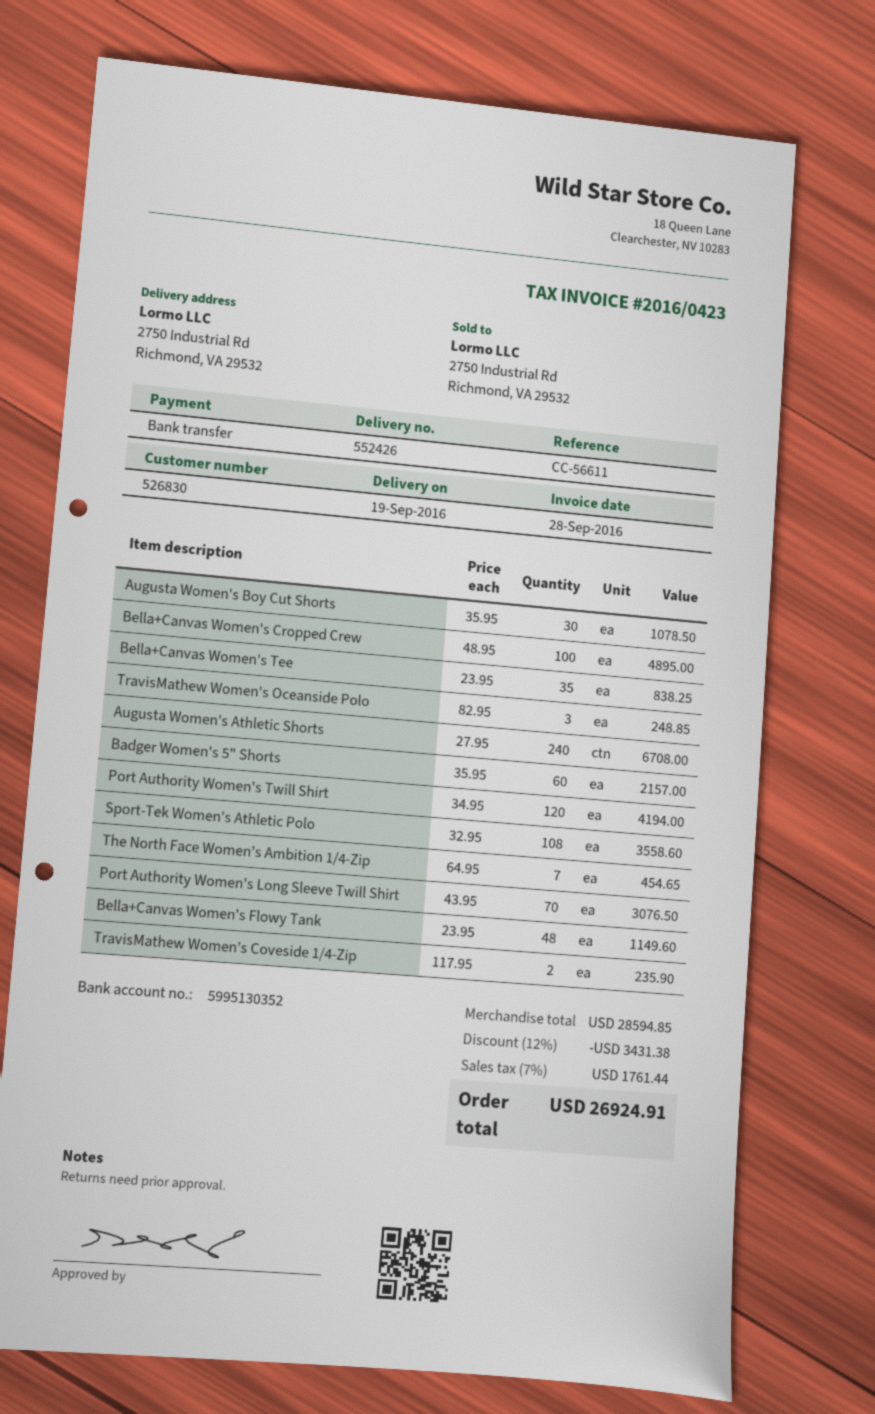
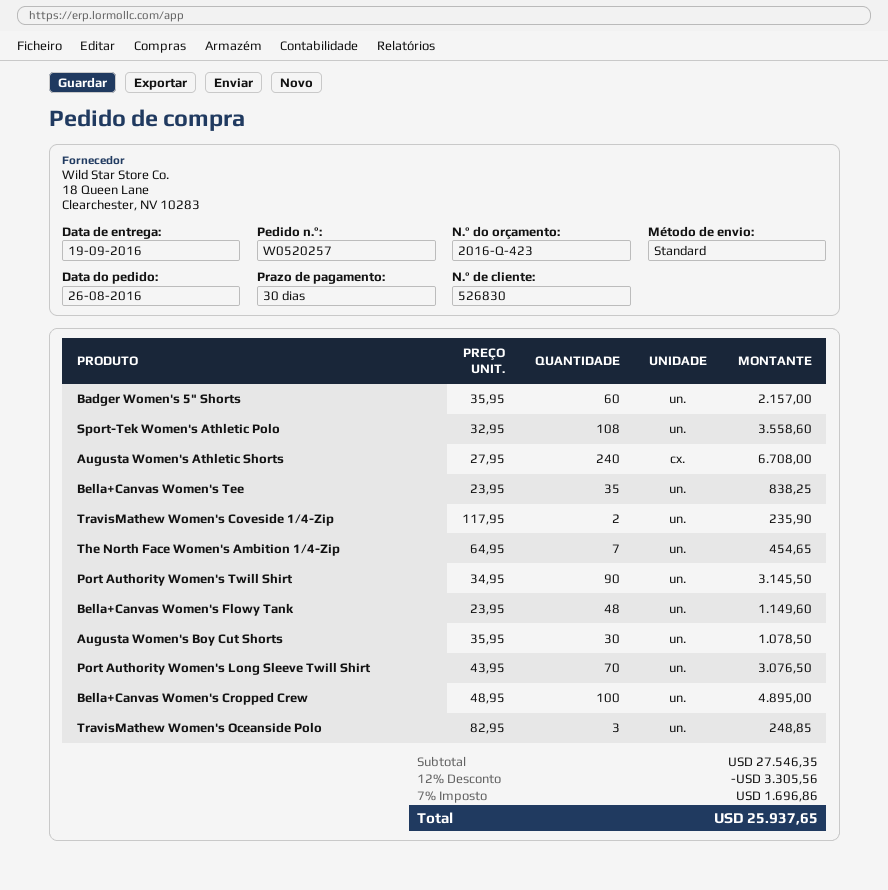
Port Authority Women's Twill Shirt: 120 x 34.95 = 4194.00 -> 90 x 34.95 = 3145.50
subtotal: 28594.85 -> 27546.35
discount: 12% = 3431.38 -> 12% = 3305.56
tax: 7% = 1761.44 -> 7% = 1696.86
total: 26924.91 -> 25937.65

